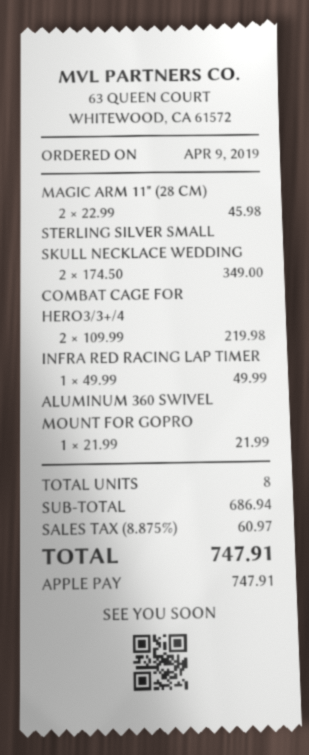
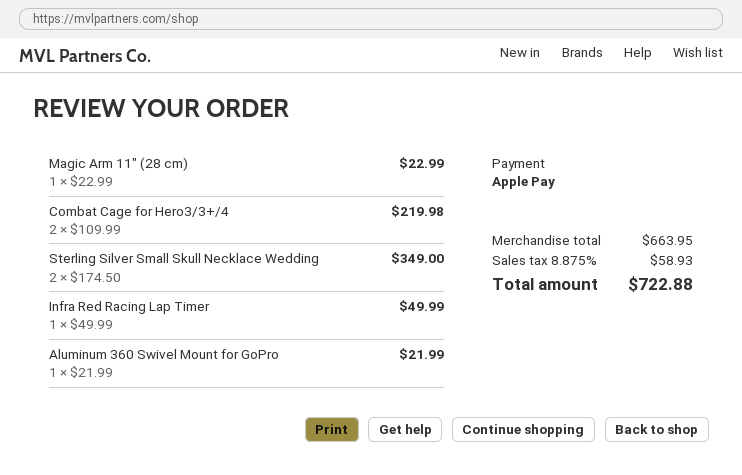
MAGIC ARM 11" (28 CM): 2 x 22.99 = 45.98 -> 1 x 22.99 = 22.99
subtotal: 686.94 -> 663.95
tax: 8.875% = 60.97 -> 8.875% = 58.93
total: 747.91 -> 722.88

